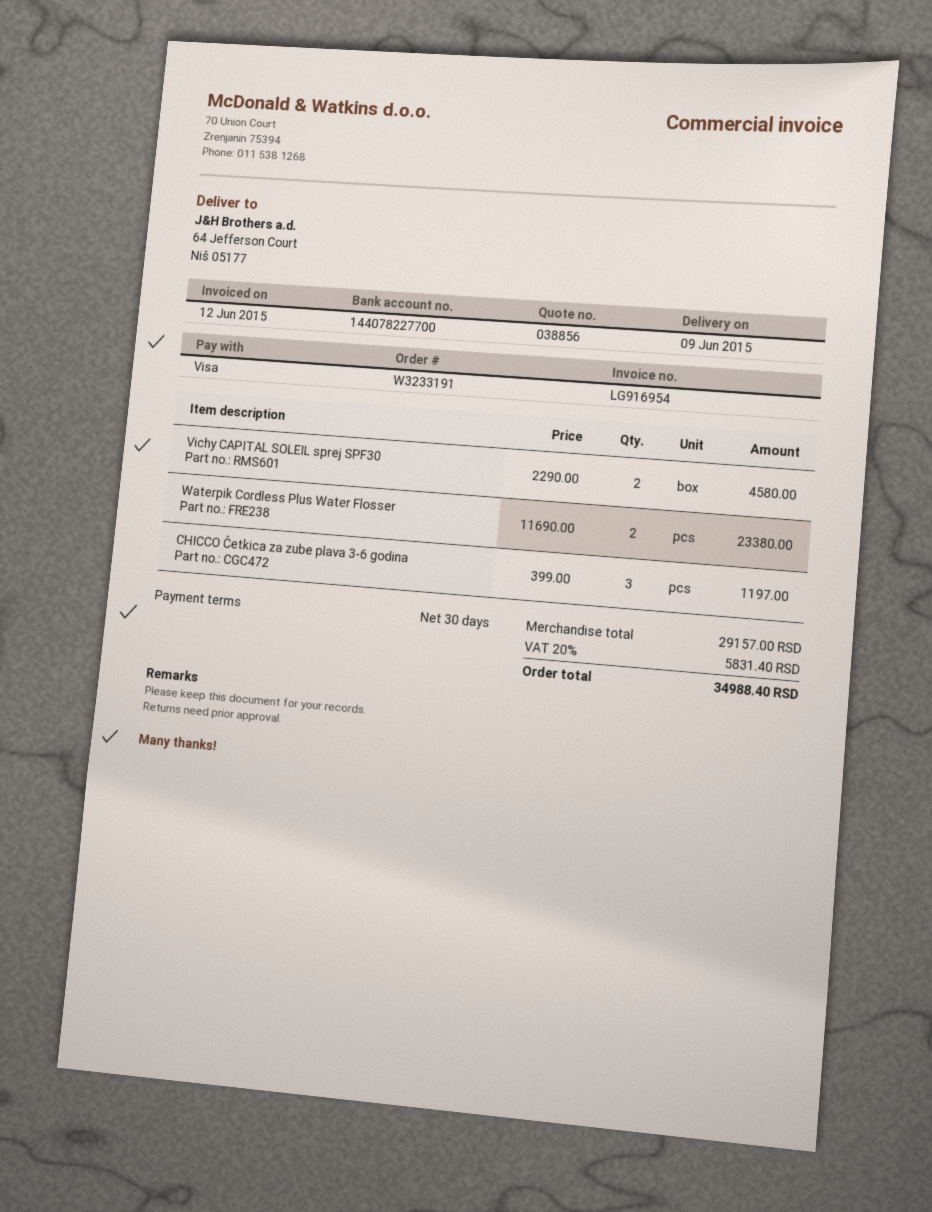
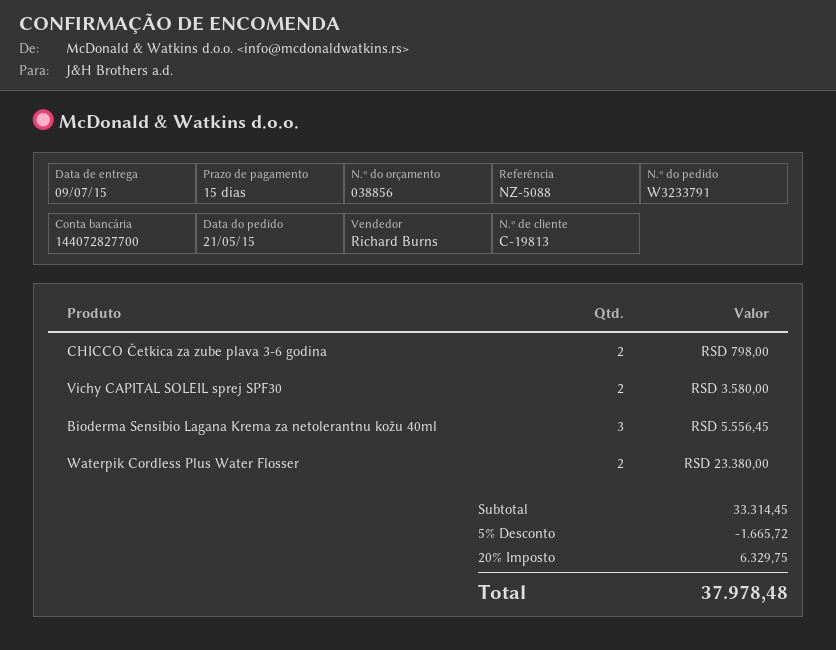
order number: W3233191 -> W3233791
delivery date: 2015-06-09 -> 2015-07-09
payment terms: 30 days -> 15 days
bank account: 144078227700 -> 144072827700
Vichy CAPITAL SOLEIL sprej SPF30: 2 for 4580.00 -> 2 for 3580.00
CHICCO Četkica za zube plava 3-6 godina: 3 for 1197.00 -> 2 for 798.00
Bioderma Sensibio Lagana Krema za netolerantnu kožu 40ml: none -> 3 for 5556.45
subtotal: 29157.00 -> 33314.45
discount: none -> 5% = 1665.72
tax: 20% = 5831.40 -> 20% = 6329.75
total: 34988.40 -> 37978.48

